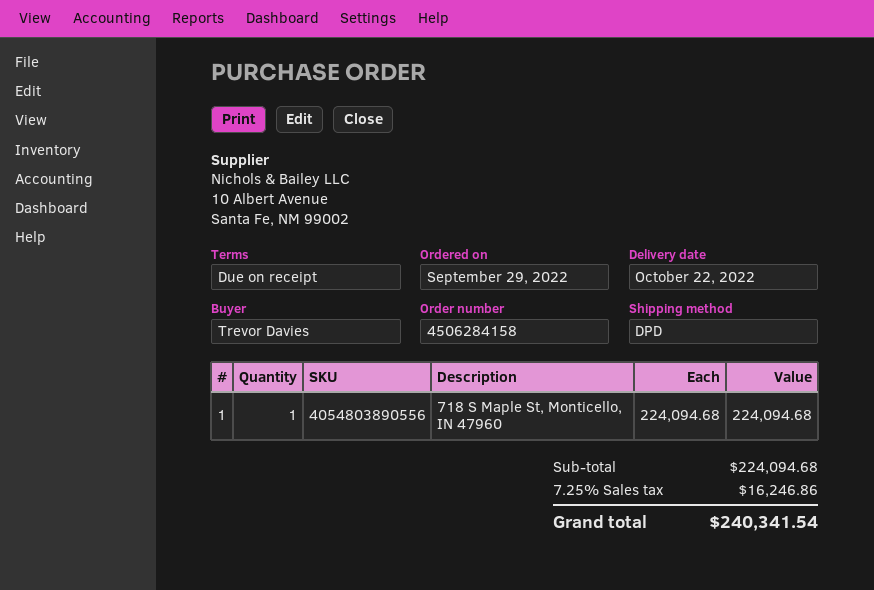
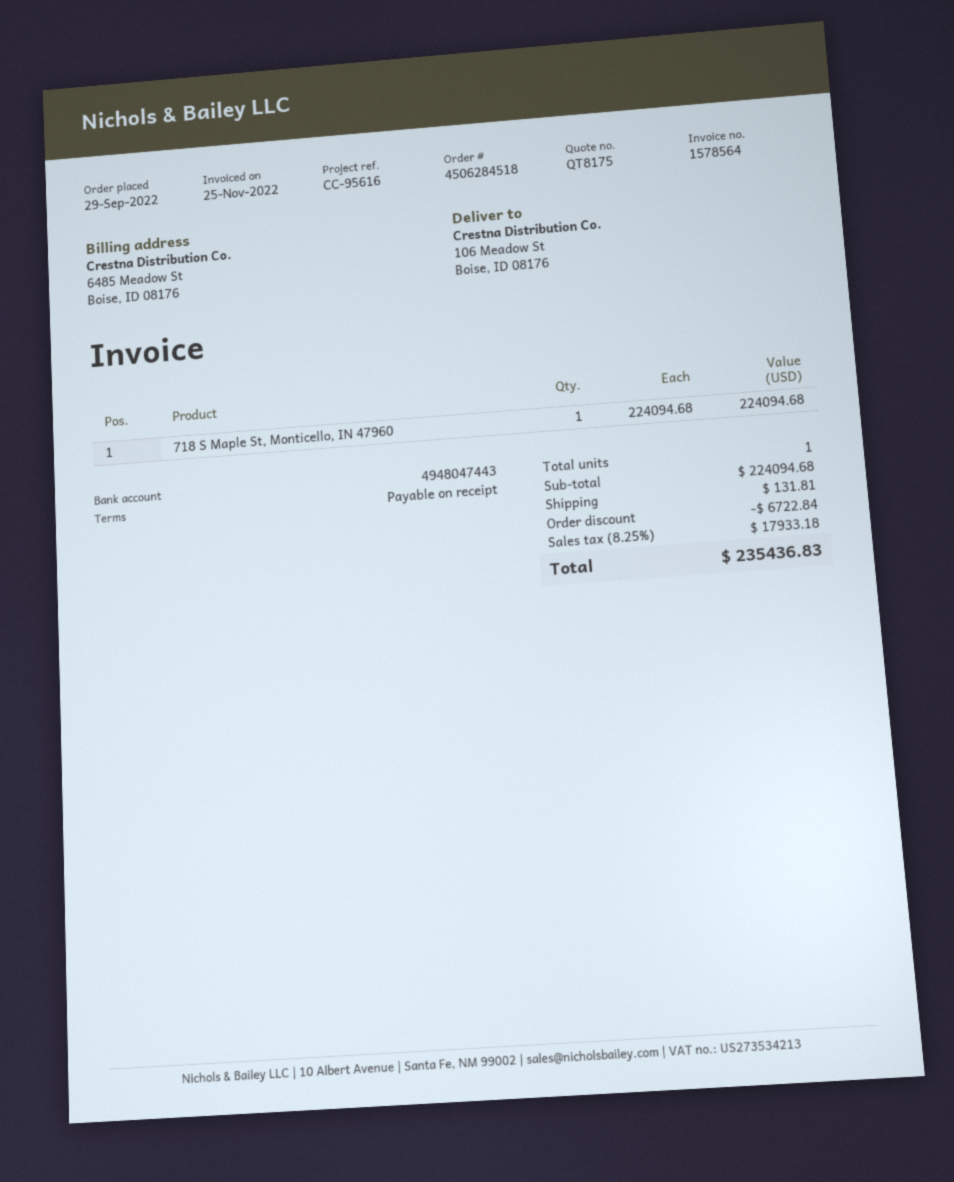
order number: 4506284158 -> 4506284518
discount: none -> 6722.84
shipping: none -> 131.81
tax: 7.25% = 16246.86 -> 8.25% = 17933.18
total: 240341.54 -> 235436.83

